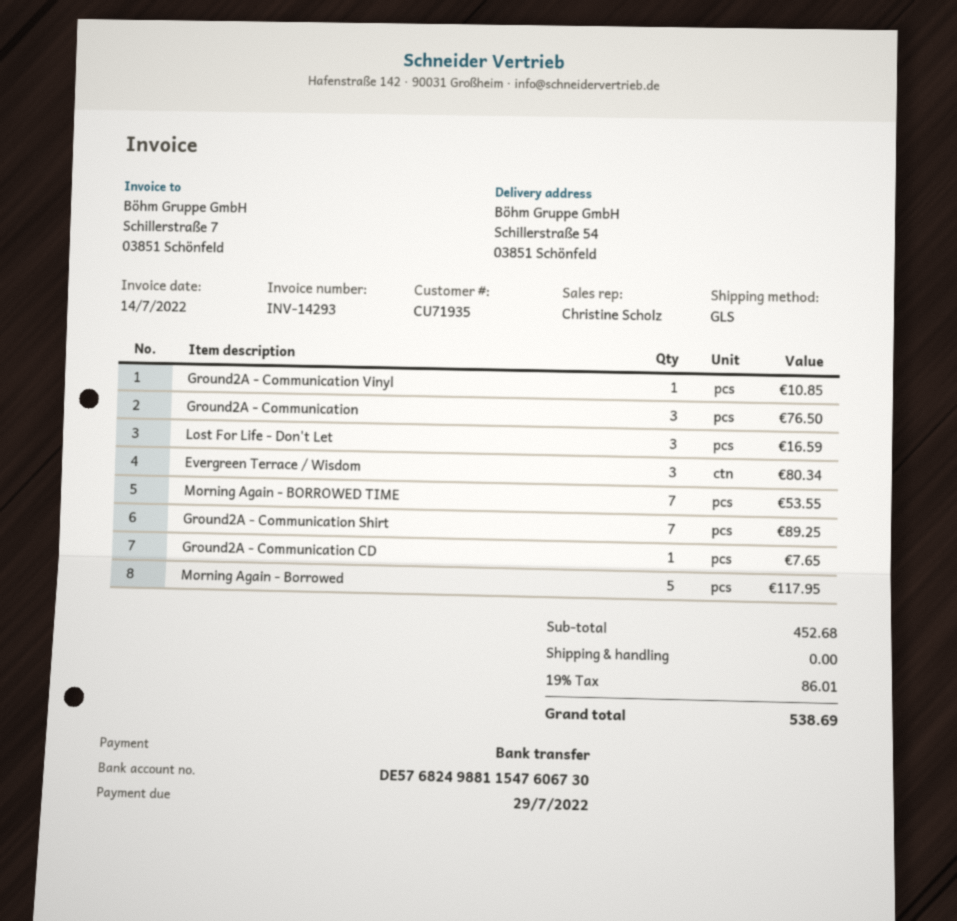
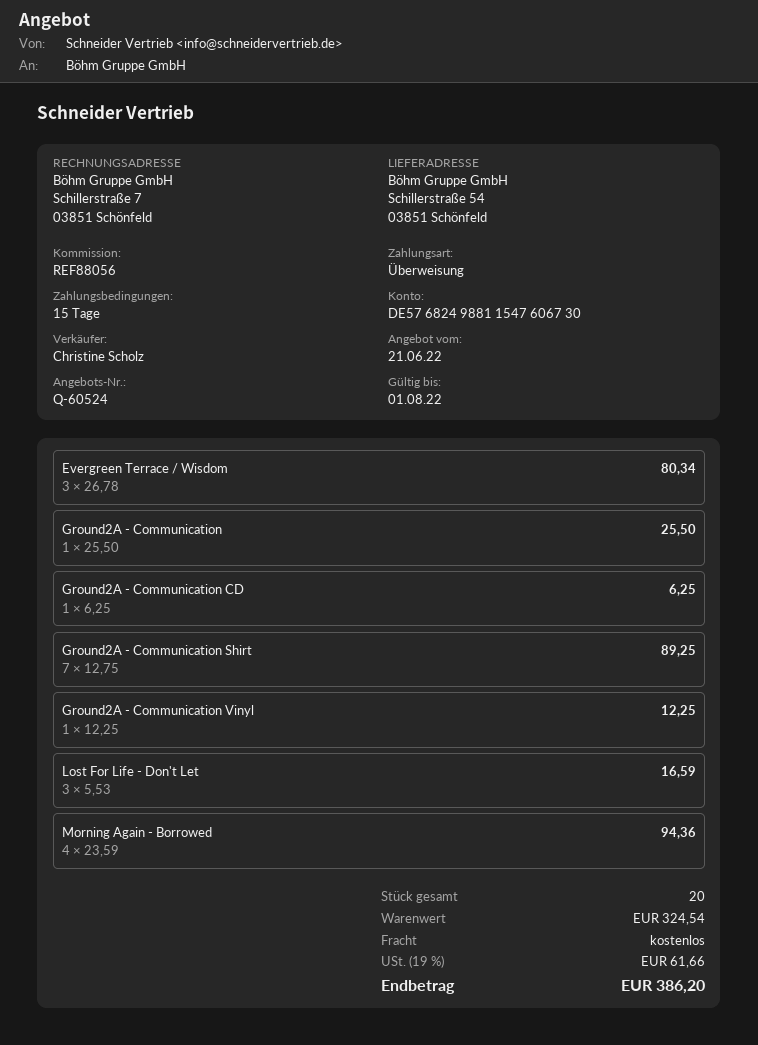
Ground2A - Communication Vinyl: 1 for 10.85 -> 1 for 12.25
Ground2A - Communication: 3 for 76.50 -> 1 for 25.50
Morning Again - BORROWED TIME: 7 for 53.55 -> none
Ground2A - Communication CD: 1 for 7.65 -> 1 for 6.25
Morning Again - Borrowed: 5 for 117.95 -> 4 for 94.36
subtotal: 452.68 -> 324.54
tax: 19% = 86.01 -> 19% = 61.66
total: 538.69 -> 386.20

